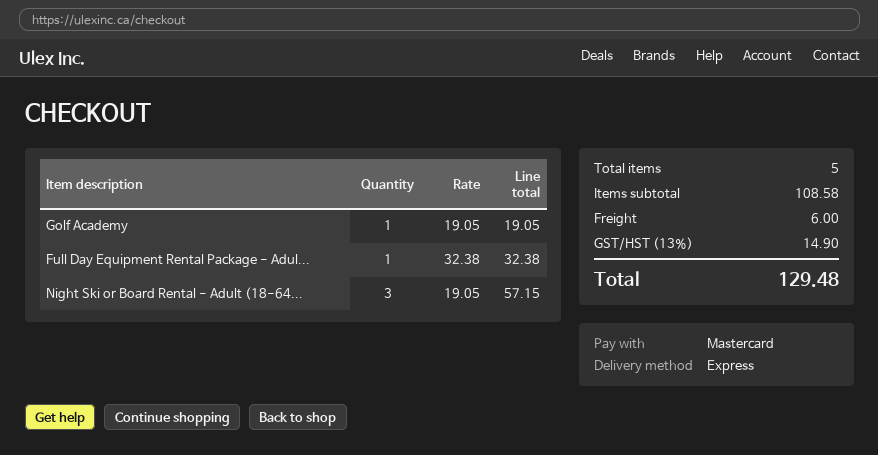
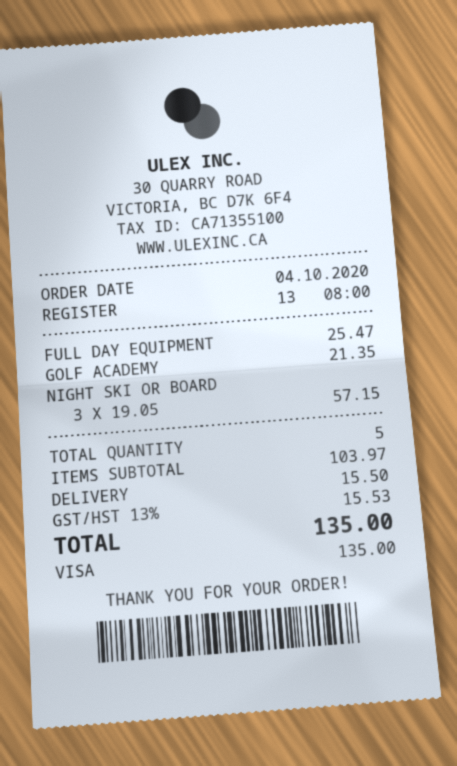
payment method: Mastercard -> Visa
Golf Academy: 1 x 19.05 = 19.05 -> 1 x 21.35 = 21.35
Full Day Equipment Rental Package - Adul...: 1 x 32.38 = 32.38 -> 1 x 25.47 = 25.47
subtotal: 108.58 -> 103.97
shipping: 6.00 -> 15.50
tax: 13% = 14.90 -> 13% = 15.53
total: 129.48 -> 135.00

